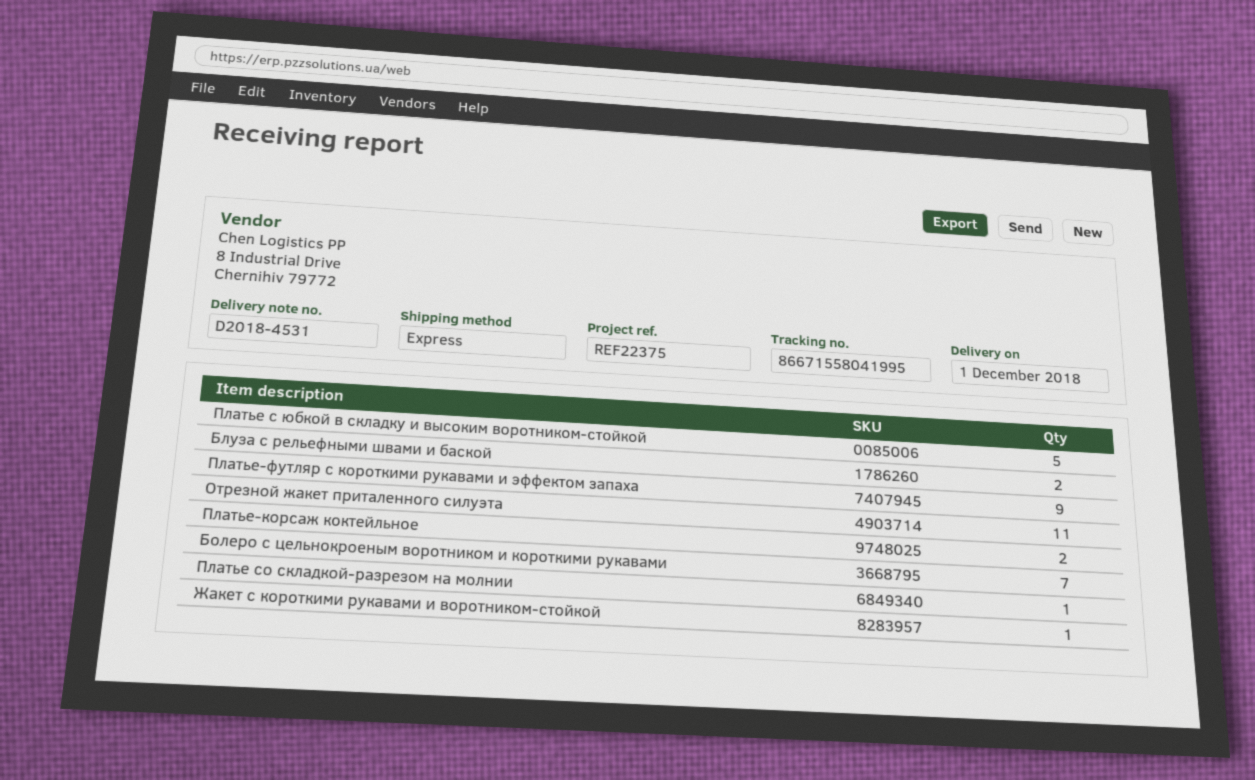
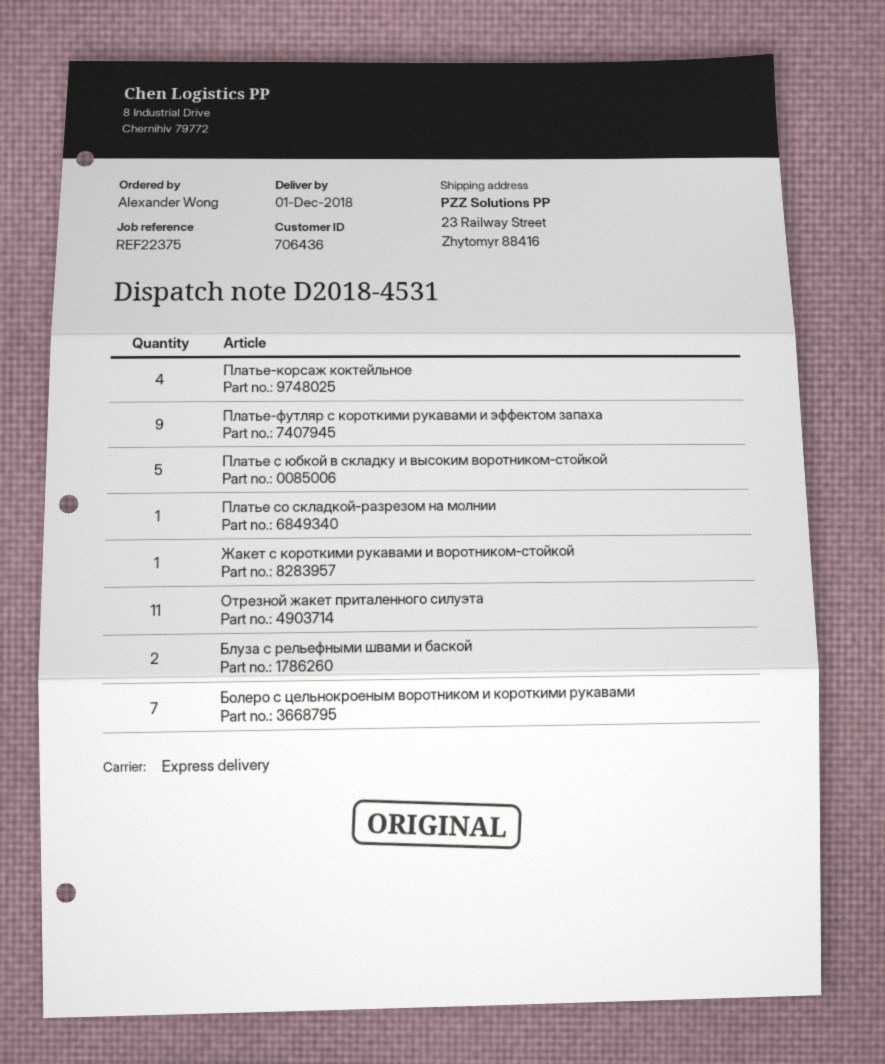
Платье-корсаж коктейльное: 2 -> 4

